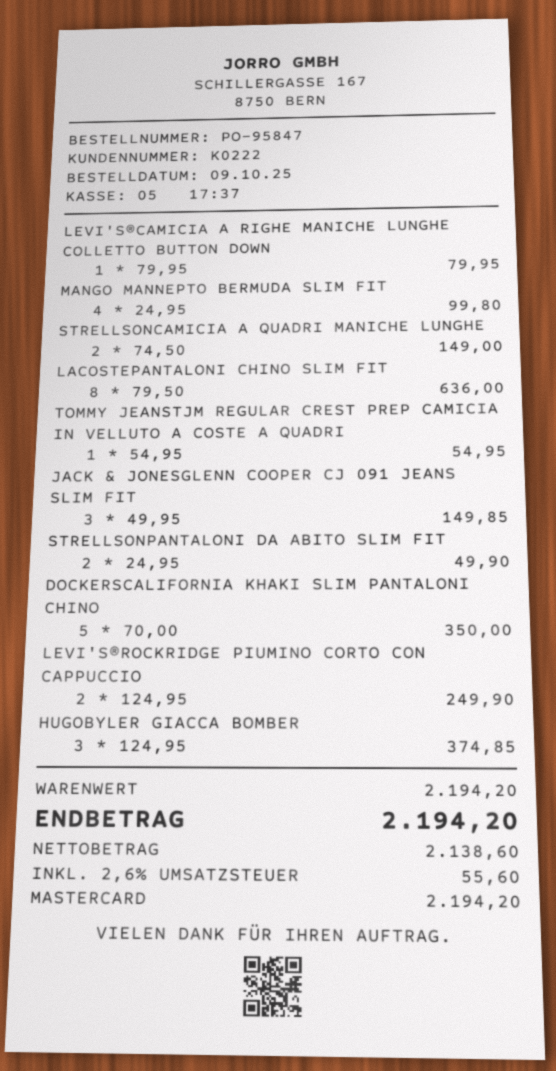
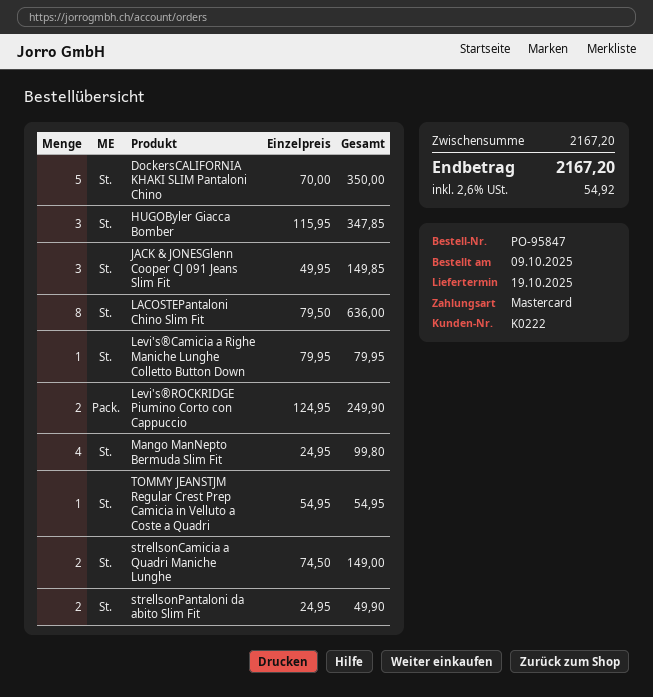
HUGOBYLER GIACCA BOMBER: 3 x 124.95 = 374.85 -> 3 x 115.95 = 347.85
subtotal: 2194.20 -> 2167.20
tax: 2.6% = 55.60 -> 2.6% = 54.92
total: 2194.20 -> 2167.20

